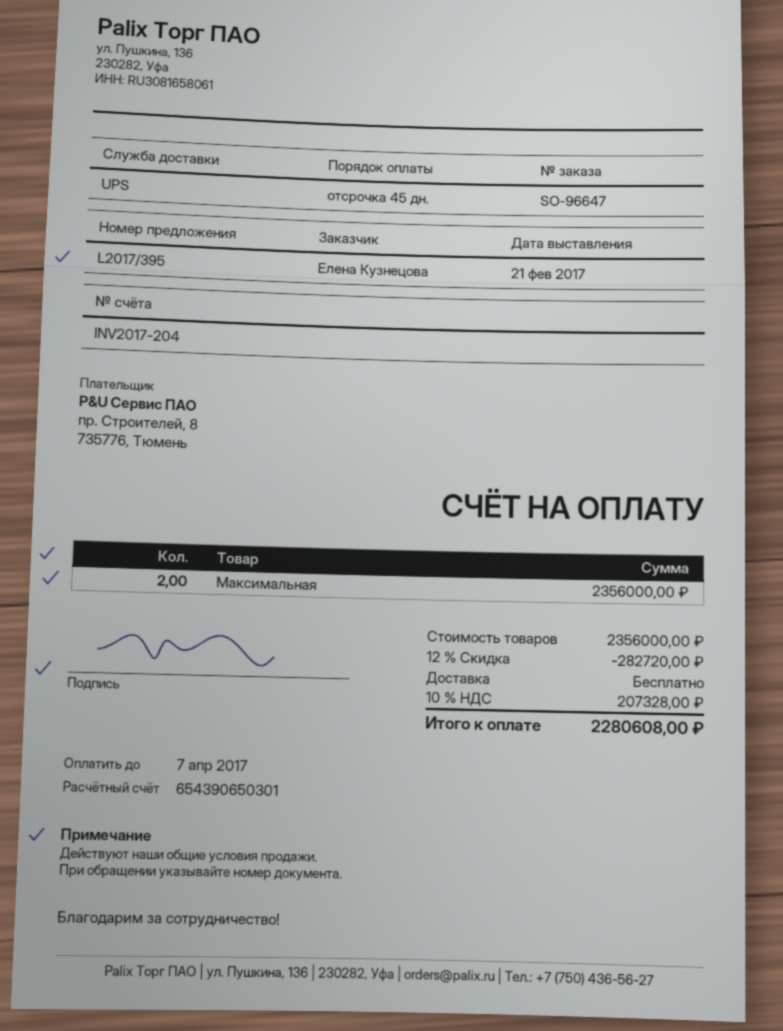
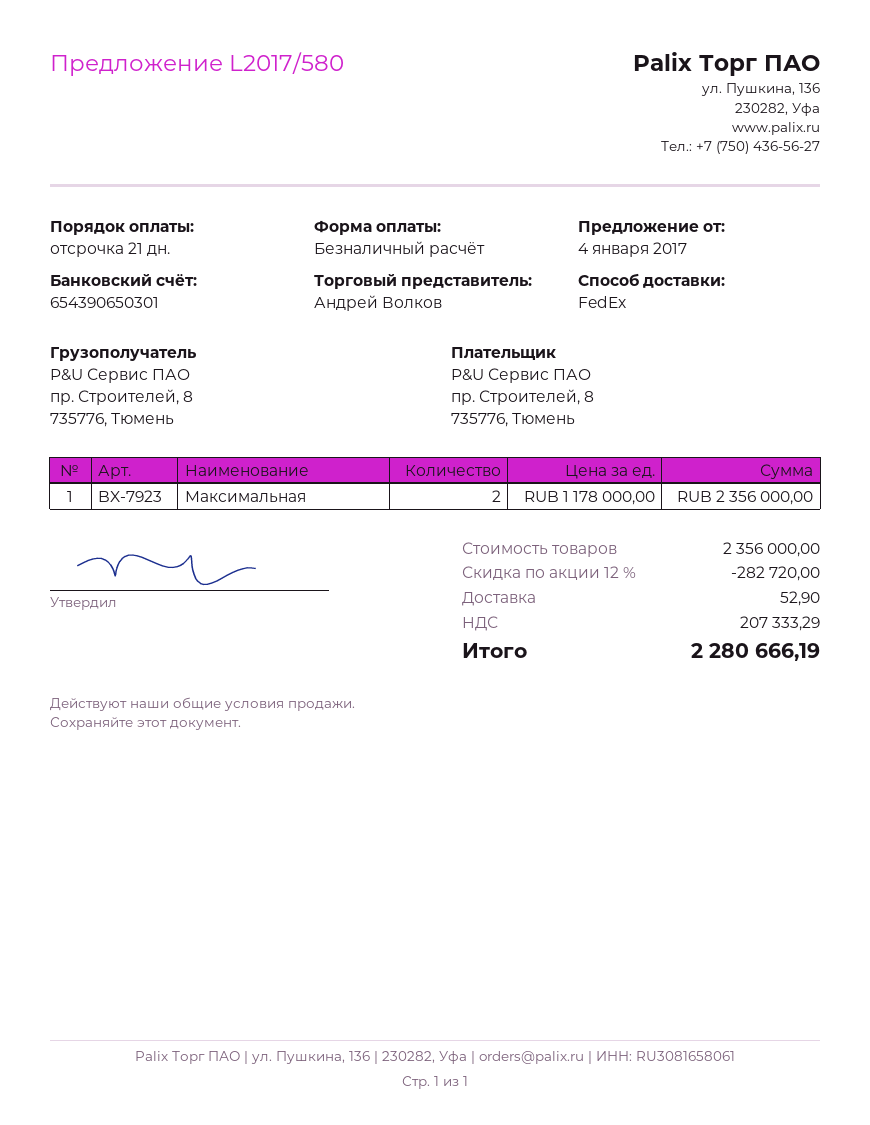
quote number: L2017/395 -> L2017/580
payment terms: 45 days -> 21 days
shipping method: UPS -> FedEx
shipping: 0.00 -> 52.90
tax: 207328.00 -> 207333.29
total: 2280608.00 -> 2280666.19

